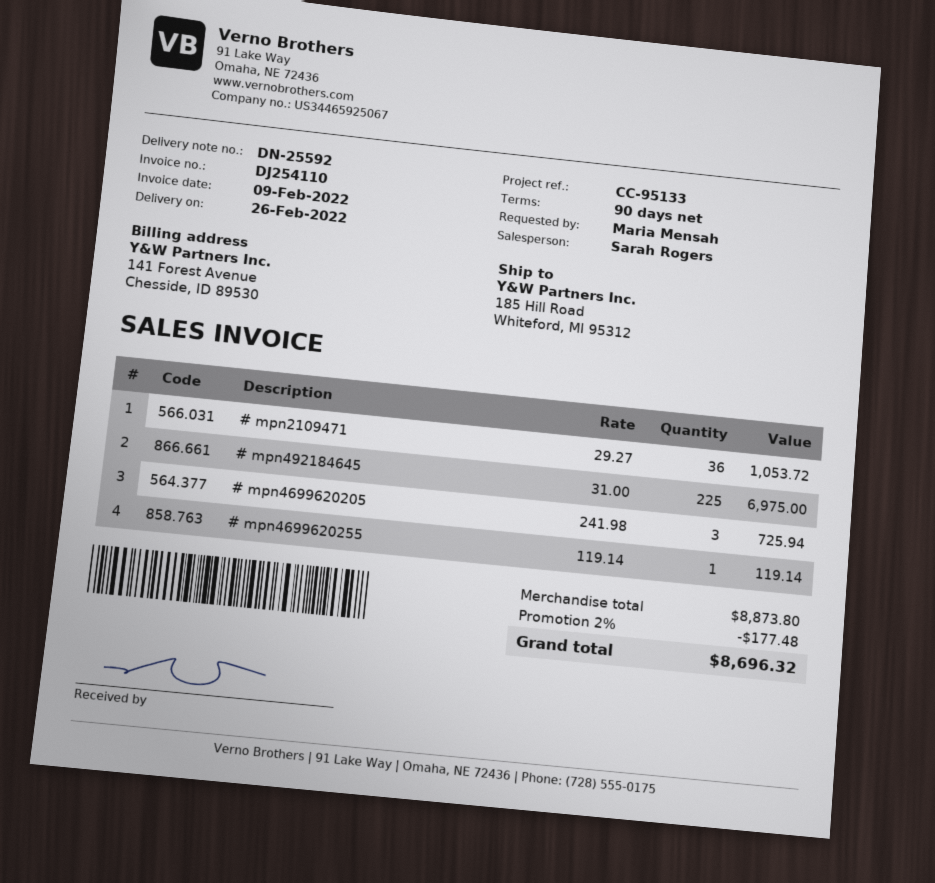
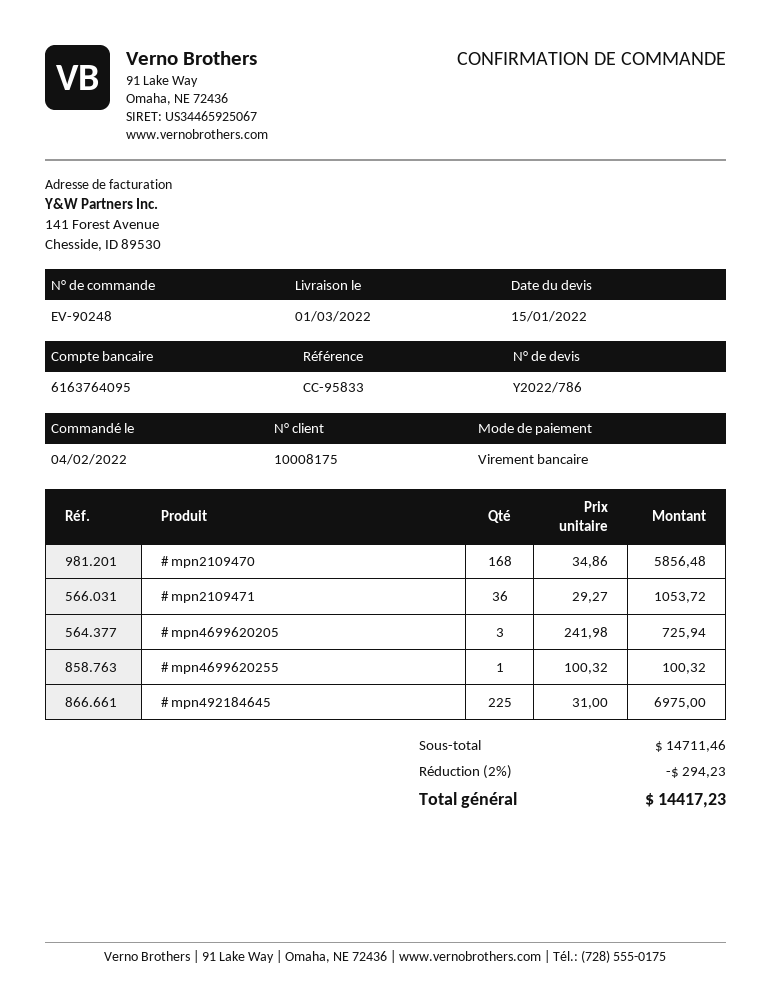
delivery date: 2022-02-26 -> 2022-03-01
reference: CC-95133 -> CC-95833
# mpn4699620255: 1 x 119.14 = 119.14 -> 1 x 100.32 = 100.32
# mpn2109470: none -> 168 x 34.86 = 5856.48
subtotal: 8873.80 -> 14711.46
discount: 2% = 177.48 -> 2% = 294.23
total: 8696.32 -> 14417.23

